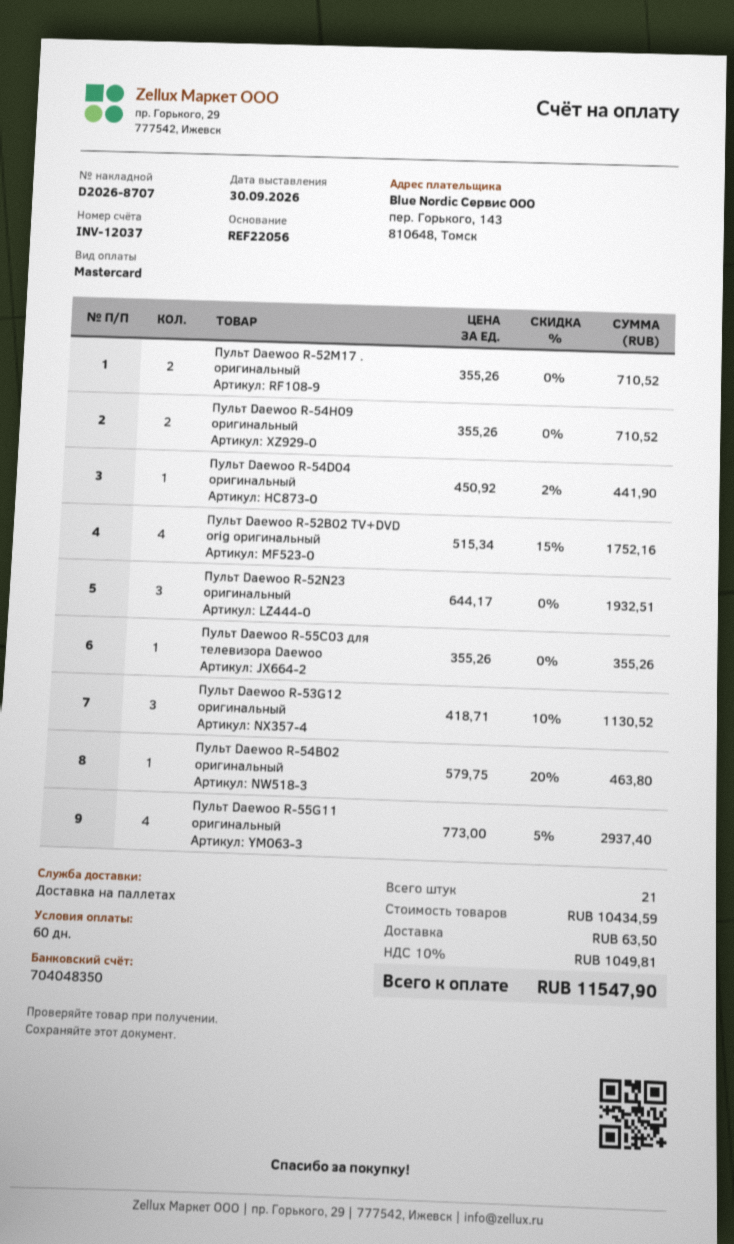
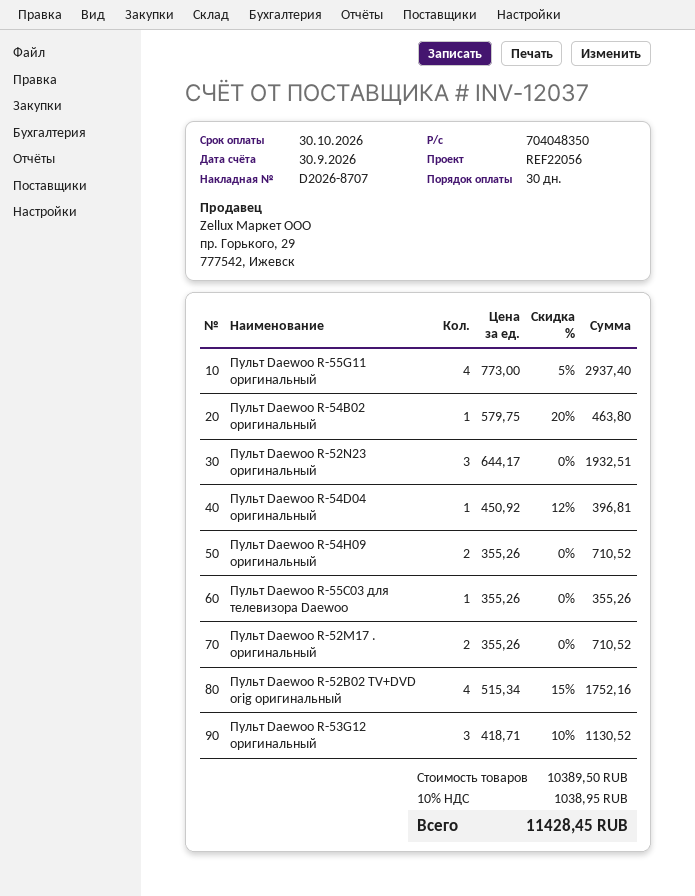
payment terms: 60 days -> 30 days
Пульт Daewoo R-54D04 оригинальный: 1 x 450.92 - 2% = 441.90 -> 1 x 450.92 - 12% = 396.81
subtotal: 10434.59 -> 10389.50
shipping: 63.50 -> none
tax: 10% = 1049.81 -> 10% = 1038.95
total: 11547.90 -> 11428.45

